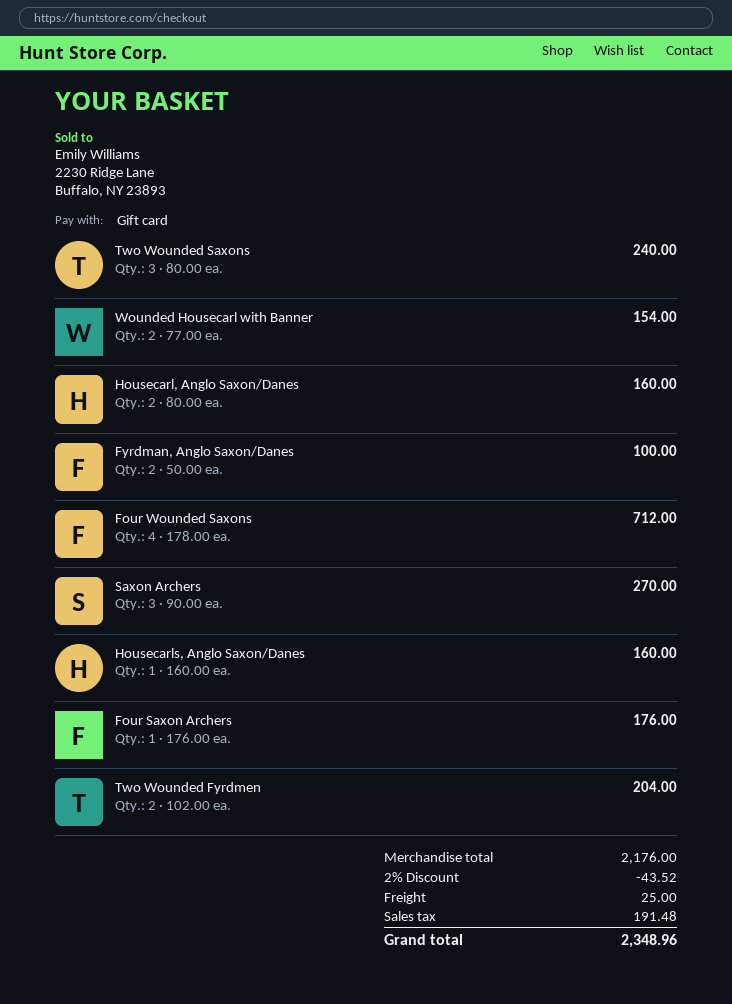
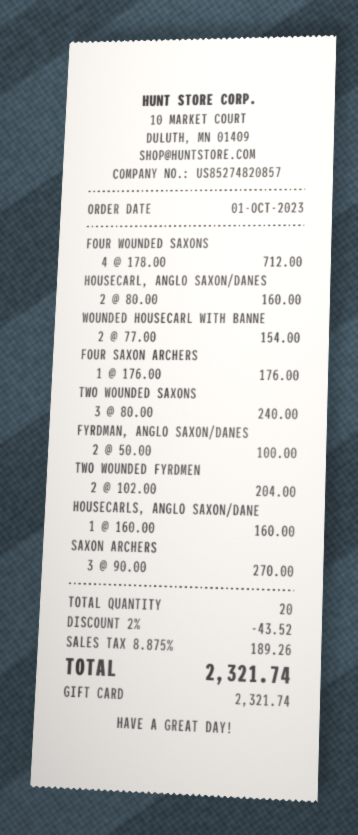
shipping: 25.00 -> none
tax: 191.48 -> 189.26
total: 2348.96 -> 2321.74

